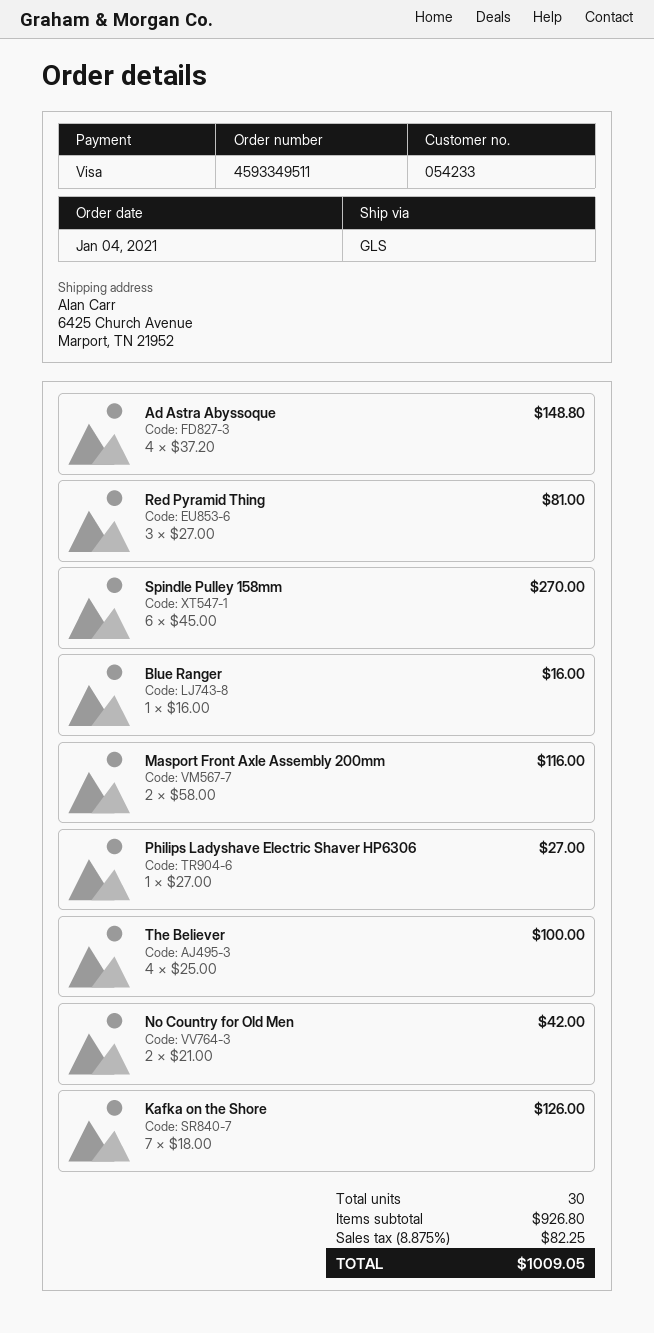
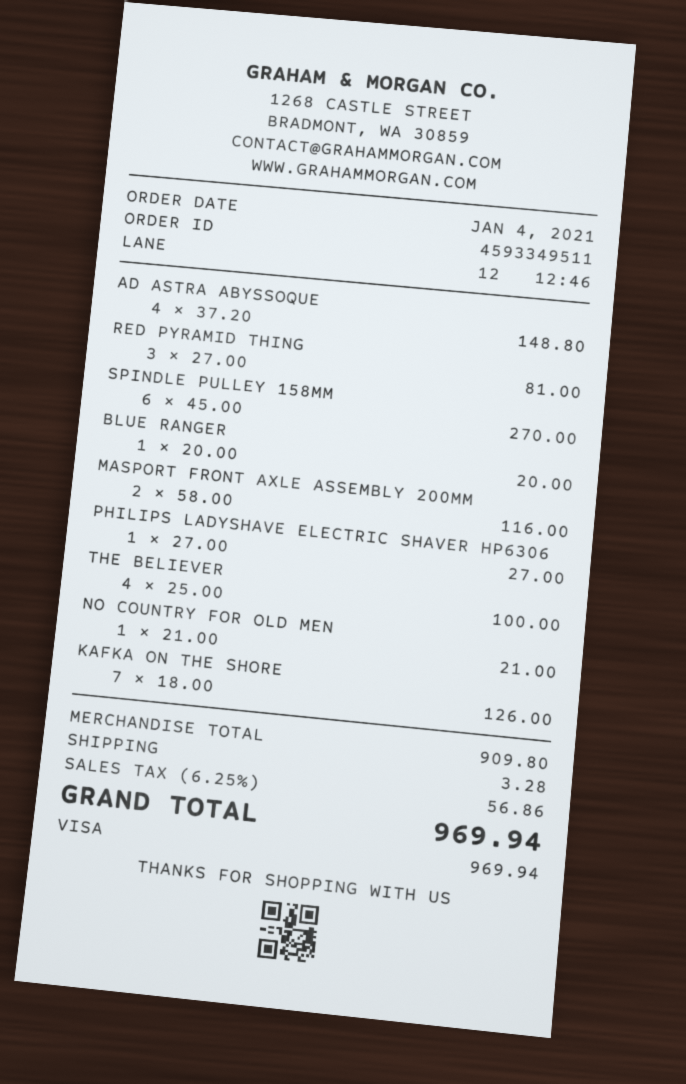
Blue Ranger: 1 x 16.00 = 16.00 -> 1 x 20.00 = 20.00
No Country for Old Men: 2 x 21.00 = 42.00 -> 1 x 21.00 = 21.00
subtotal: 926.80 -> 909.80
shipping: none -> 3.28
tax: 8.875% = 82.25 -> 6.25% = 56.86
total: 1009.05 -> 969.94

